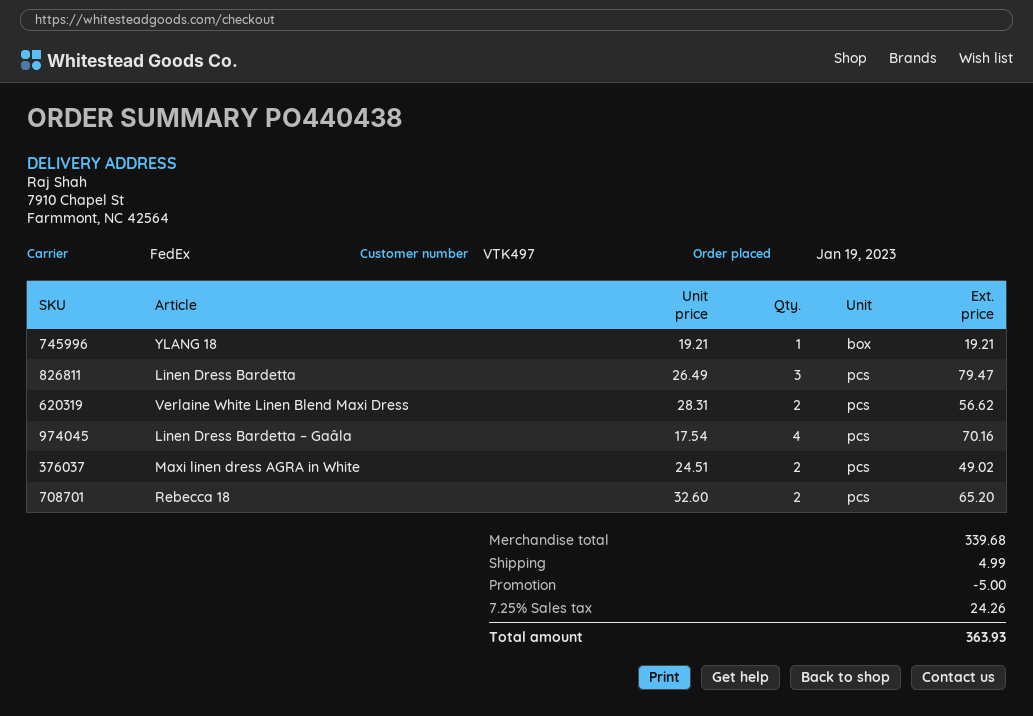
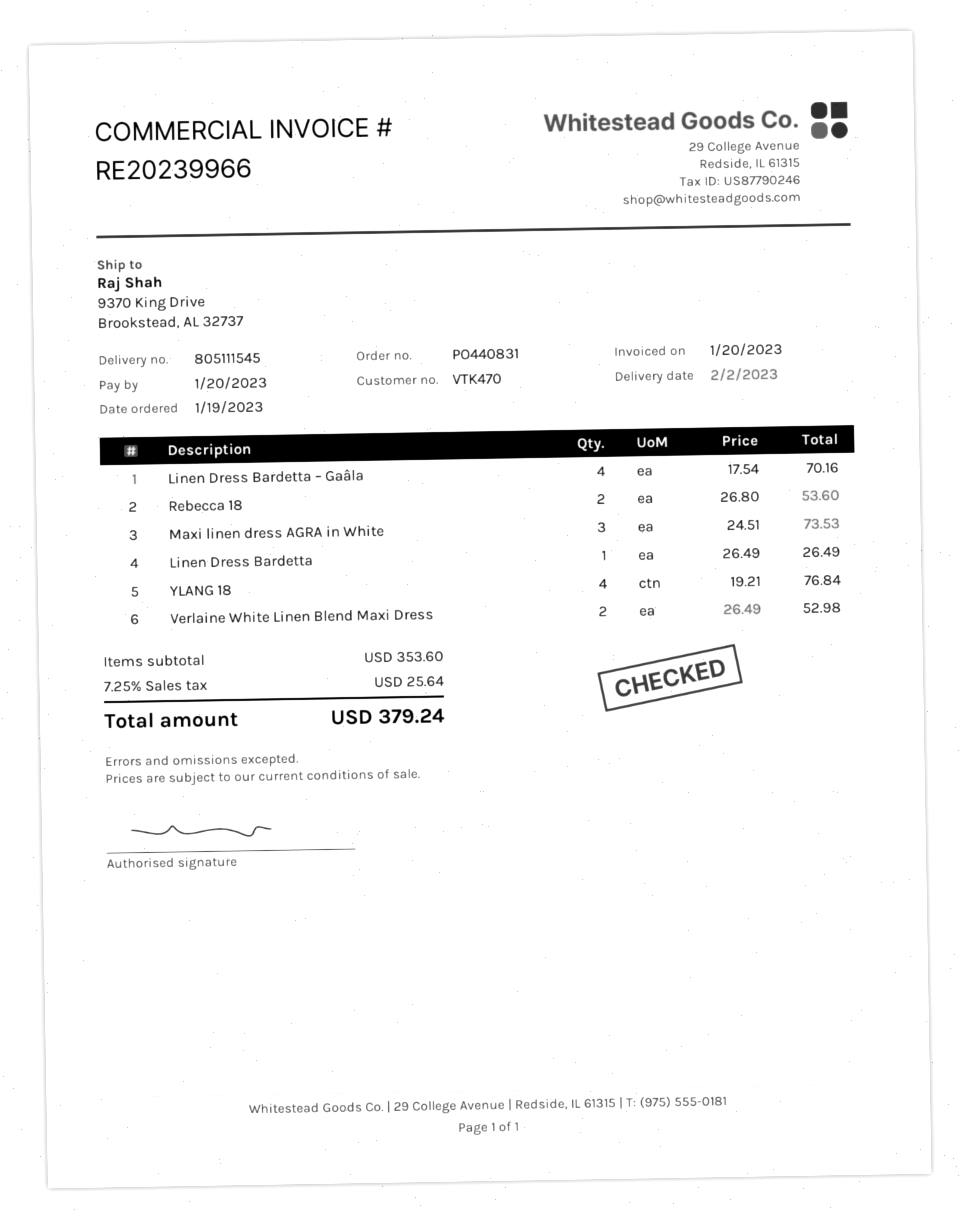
order number: PO440438 -> PO440831
customer number: VTK497 -> VTK470
ship to: 7910 Chapel St, Farmmont, NC 42564 -> 9370 King Drive, Brookstead, AL 32737
YLANG 18: 1 x 19.21 = 19.21 -> 4 x 19.21 = 76.84
Linen Dress Bardetta: 3 x 26.49 = 79.47 -> 1 x 26.49 = 26.49
Verlaine White Linen Blend Maxi Dress: 2 x 28.31 = 56.62 -> 2 x 26.49 = 52.98
Maxi linen dress AGRA in White: 2 x 24.51 = 49.02 -> 3 x 24.51 = 73.53
Rebecca 18: 2 x 32.60 = 65.20 -> 2 x 26.80 = 53.60
subtotal: 339.68 -> 353.60
discount: 5.00 -> none
shipping: 4.99 -> none
tax: 7.25% = 24.26 -> 7.25% = 25.64
total: 363.93 -> 379.24

